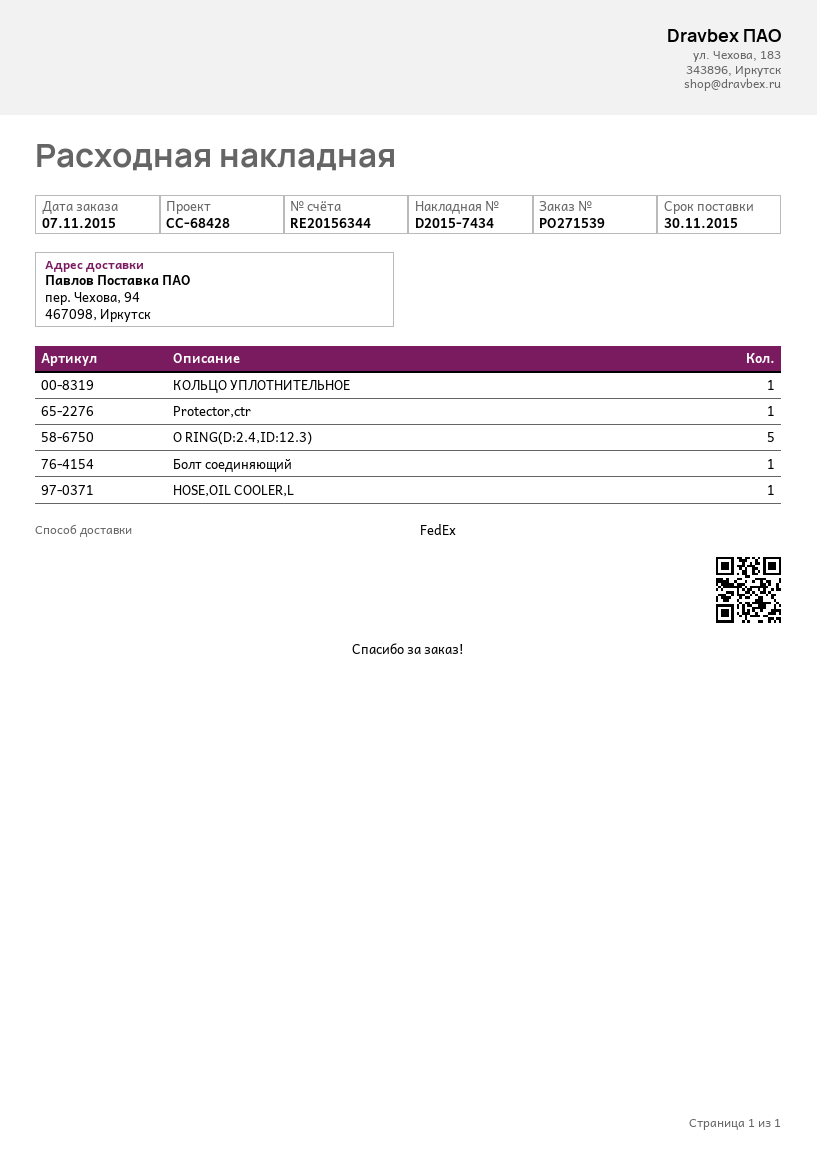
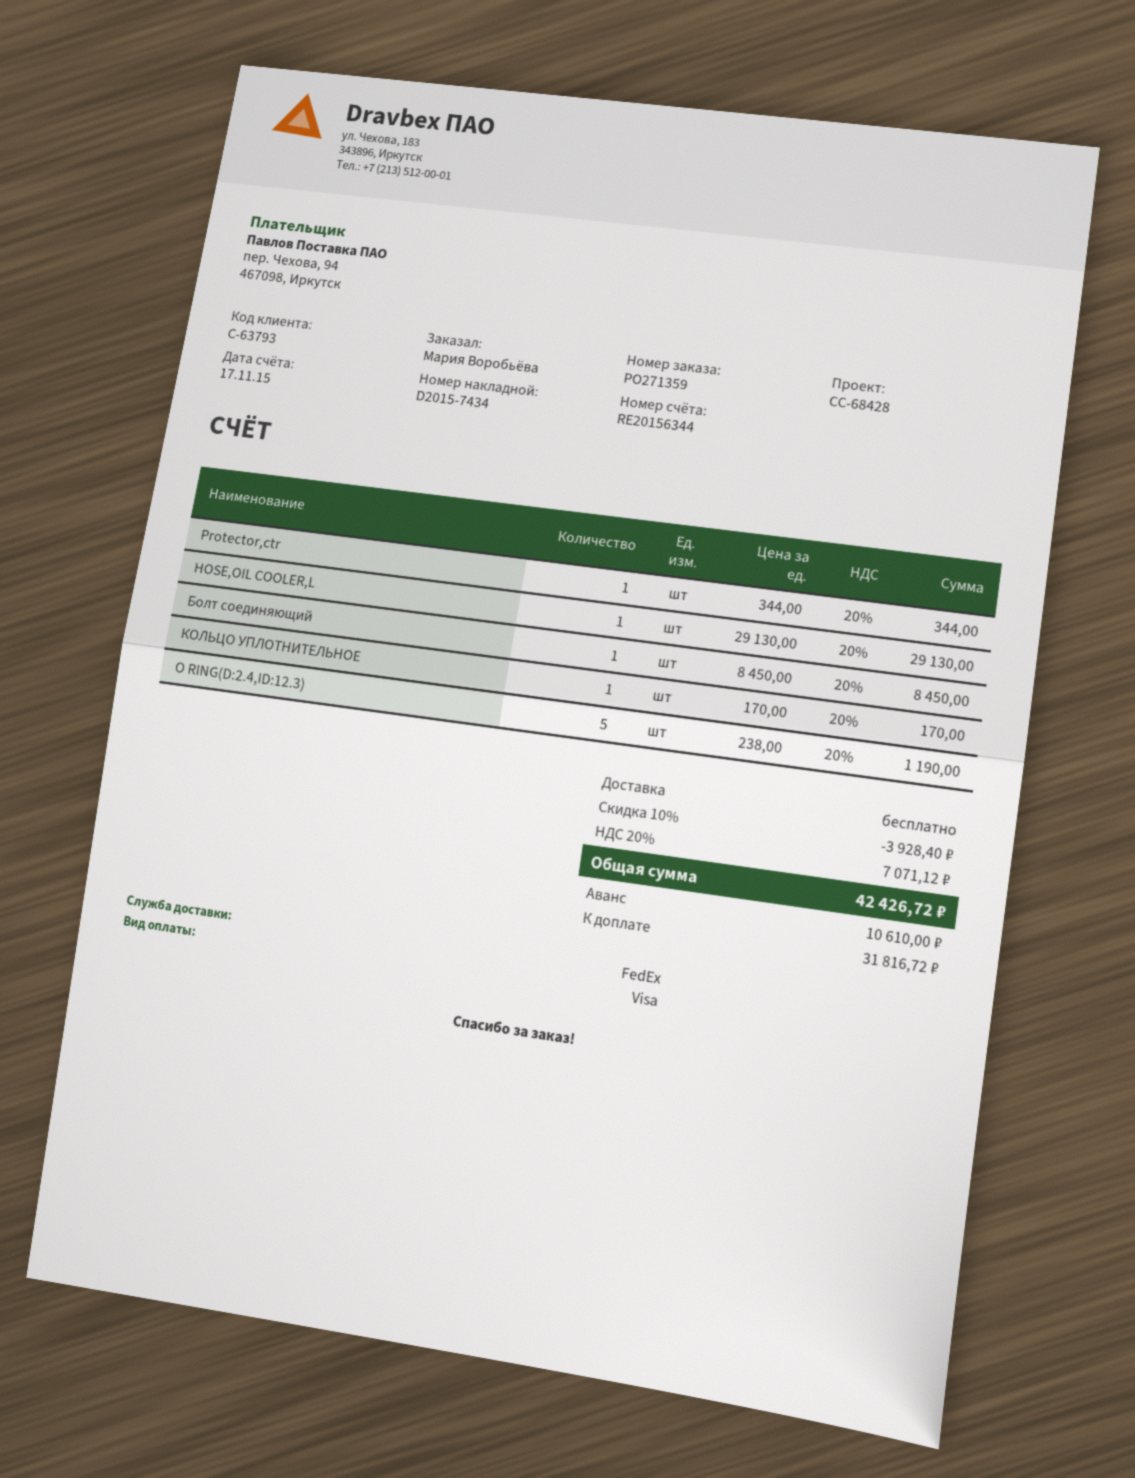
order number: PO271539 -> PO271359

